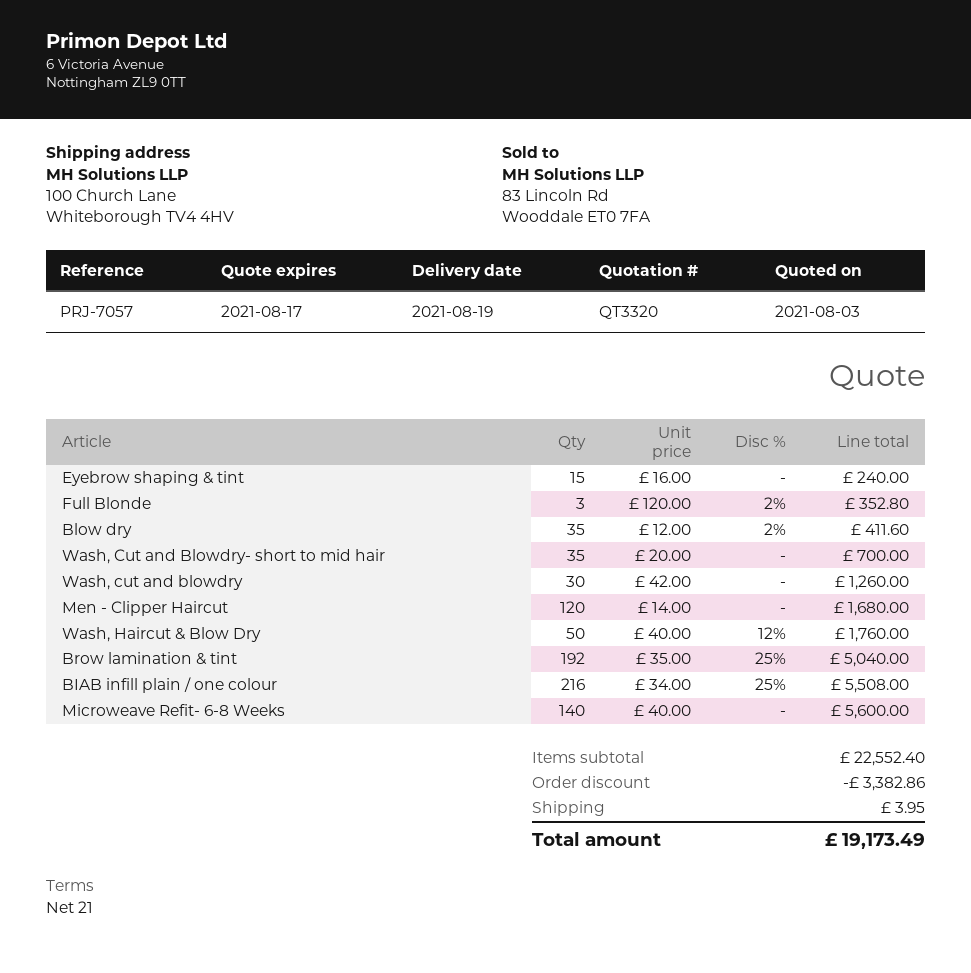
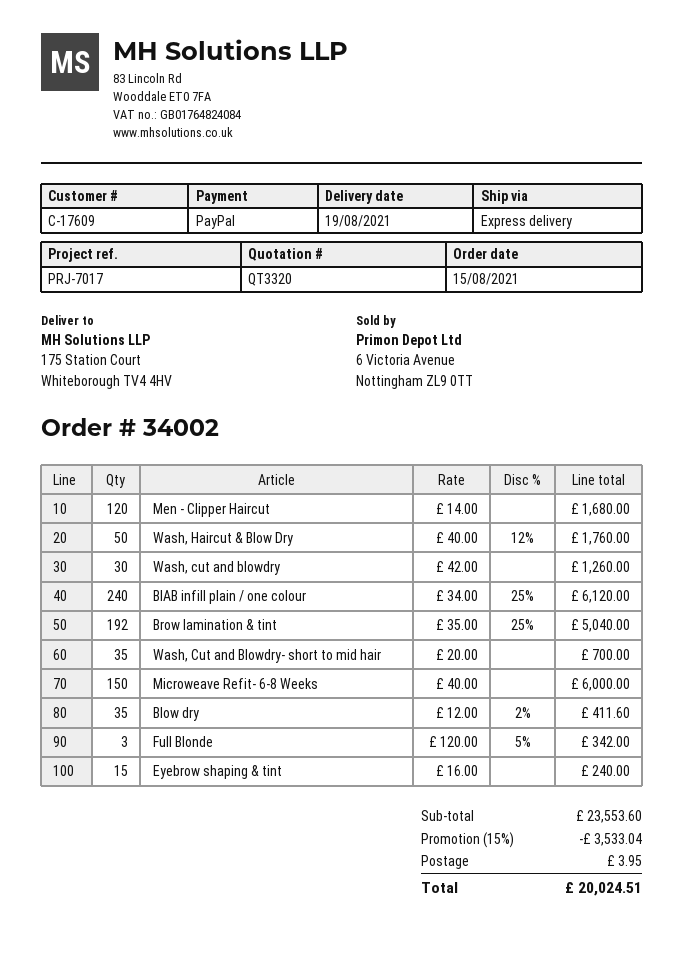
reference: PRJ-7057 -> PRJ-7017
ship to: 100 Church Lane, Whiteborough TV4 4HV -> 175 Station Court, Whiteborough TV4 4HV
Full Blonde: 3 x 120.00 - 2% = 352.80 -> 3 x 120.00 - 5% = 342.00
BIAB infill plain / one colour: 216 x 34.00 - 25% = 5508.00 -> 240 x 34.00 - 25% = 6120.00
Microweave Refit- 6-8 Weeks: 140 x 40.00 = 5600.00 -> 150 x 40.00 = 6000.00
subtotal: 22552.40 -> 23553.60
discount: 3382.86 -> 3533.04
total: 19173.49 -> 20024.51

